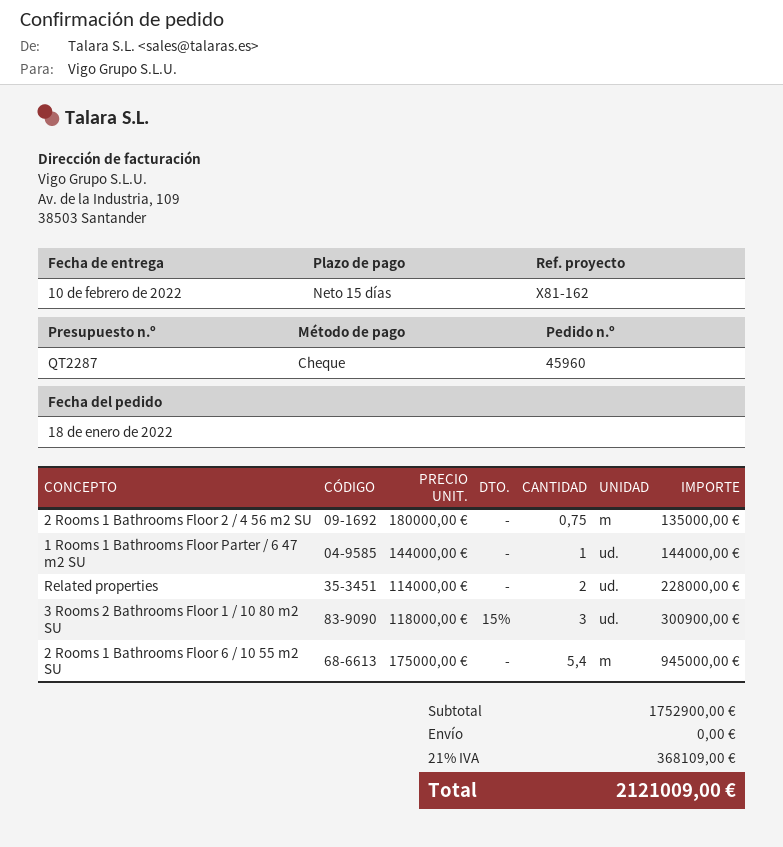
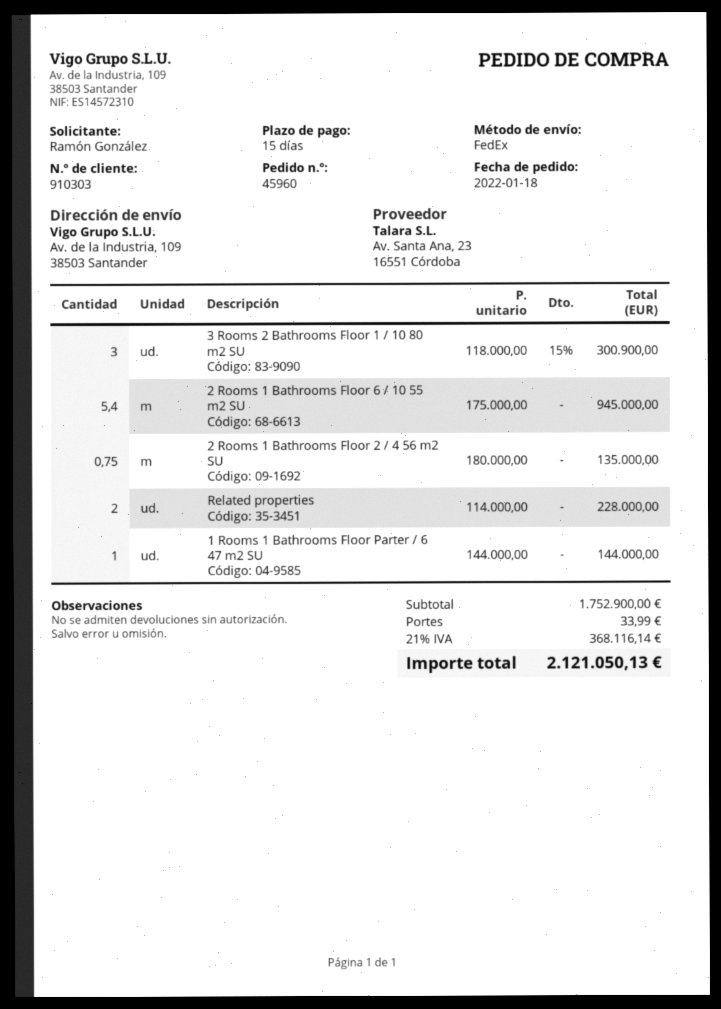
shipping: 0.00 -> 33.99
tax: 21% = 368109.00 -> 21% = 368116.14
total: 2121009.00 -> 2121050.13

